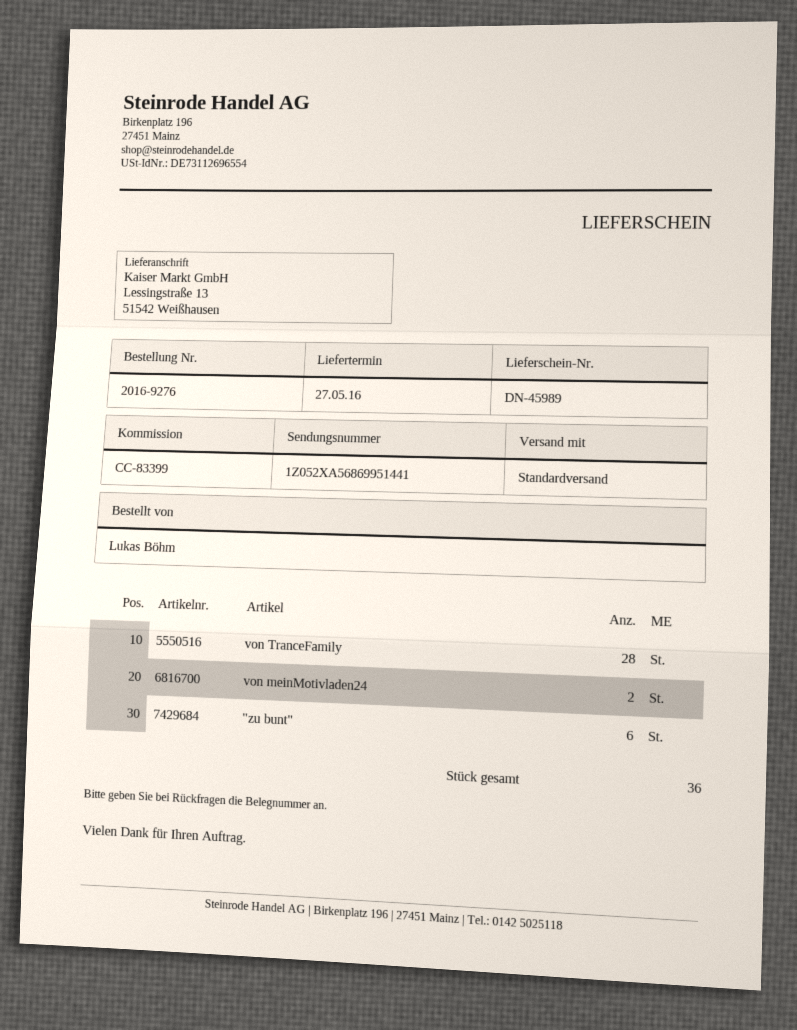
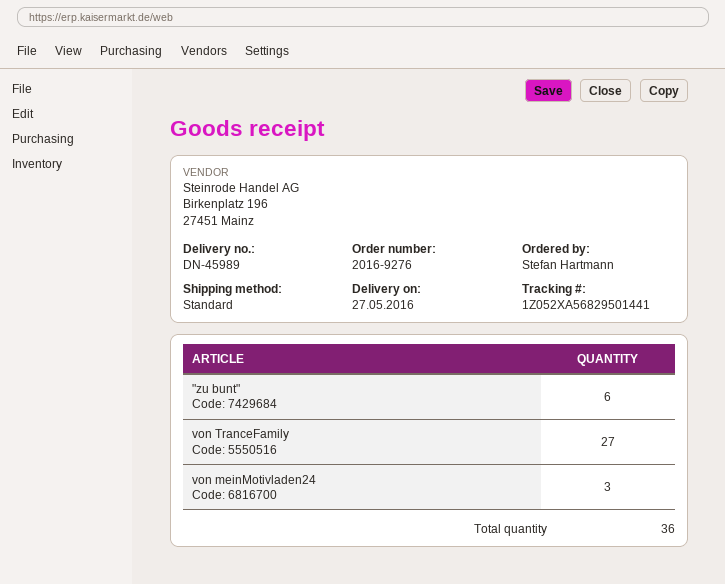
ordered by: Lukas Böhm -> Stefan Hartmann
tracking number: 1Z052XA56869951441 -> 1Z052XA56829501441
von TranceFamily: 28 -> 27
von meinMotivladen24: 2 -> 3

